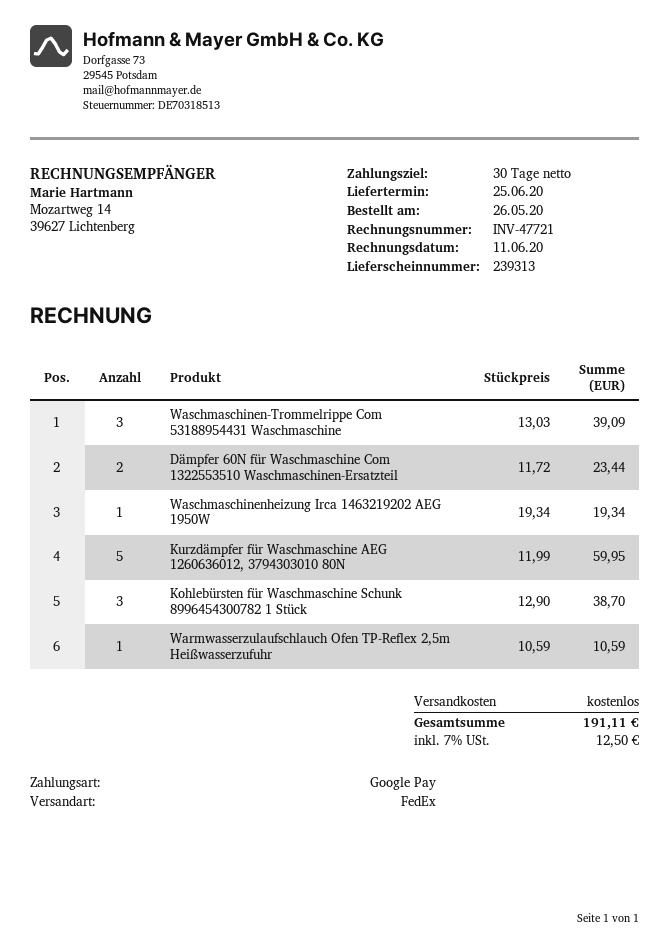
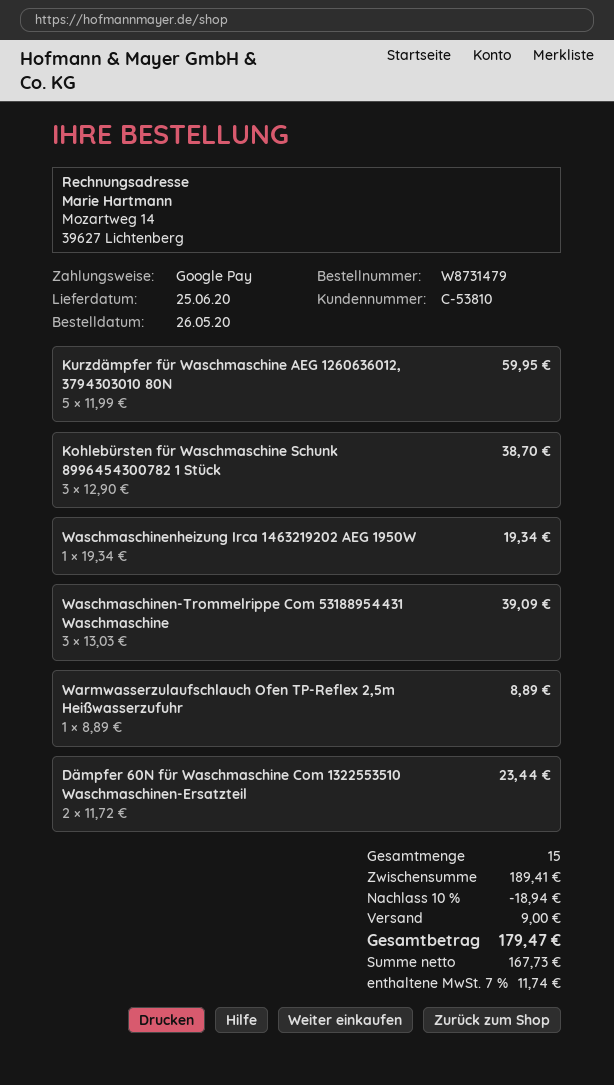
Warmwasserzulaufschlauch Ofen TP-Reflex 2,5m Heißwasserzufuhr: 1 x 10.59 = 10.59 -> 1 x 8.89 = 8.89
discount: none -> 10% = 18.94
shipping: 0.00 -> 9.00
tax: 7% = 12.50 -> 7% = 11.74
total: 191.11 -> 179.47

